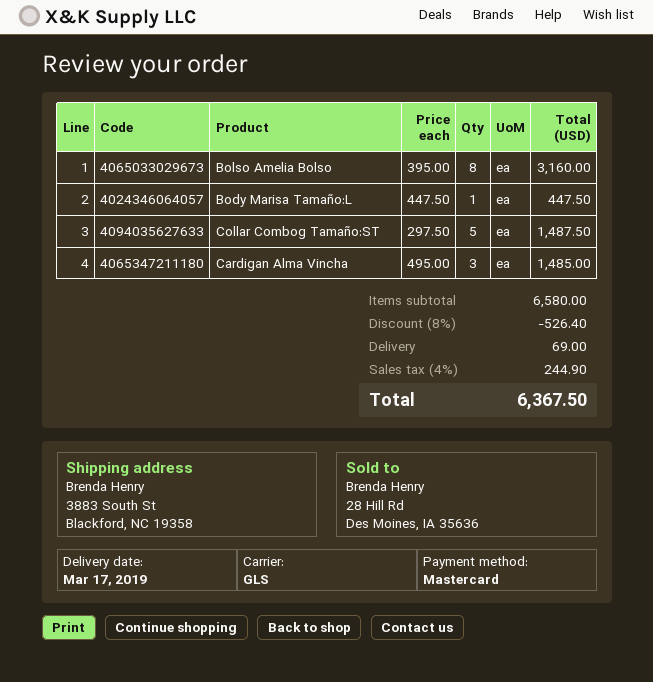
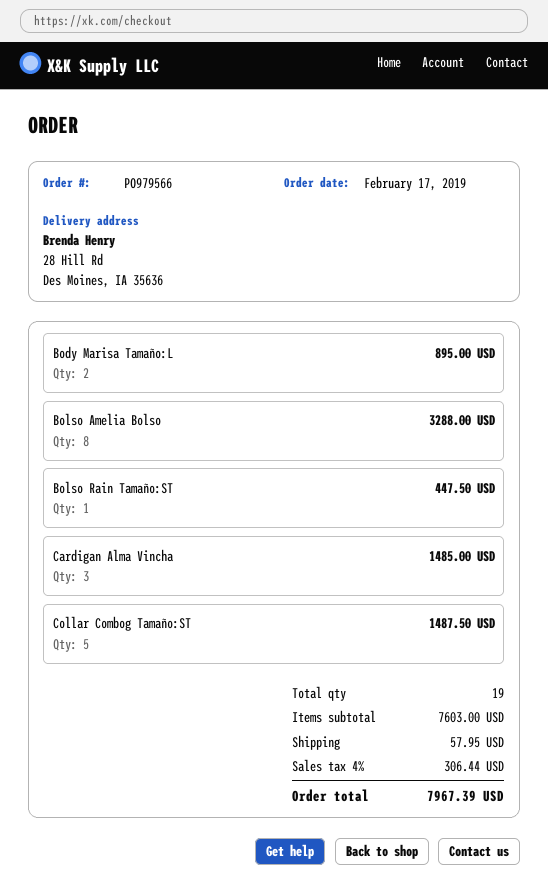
ship to: 3883 South St, Blackford, NC 19358 -> 28 Hill Rd, Des Moines, IA 35636
Bolso Amelia Bolso: 8 for 3160.00 -> 8 for 3288.00
Body Marisa Tamaño:L: 1 for 447.50 -> 2 for 895.00
Bolso Rain Tamaño:ST: none -> 1 for 447.50
subtotal: 6580.00 -> 7603.00
discount: 8% = 526.40 -> none
shipping: 69.00 -> 57.95
tax: 4% = 244.90 -> 4% = 306.44
total: 6367.50 -> 7967.39

